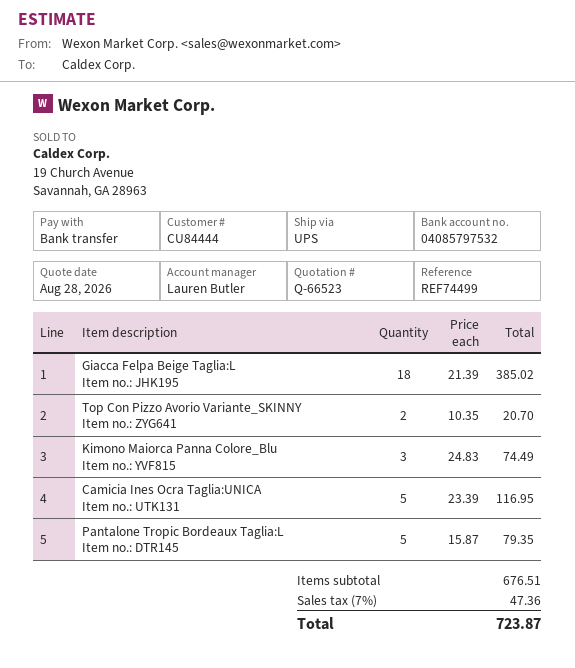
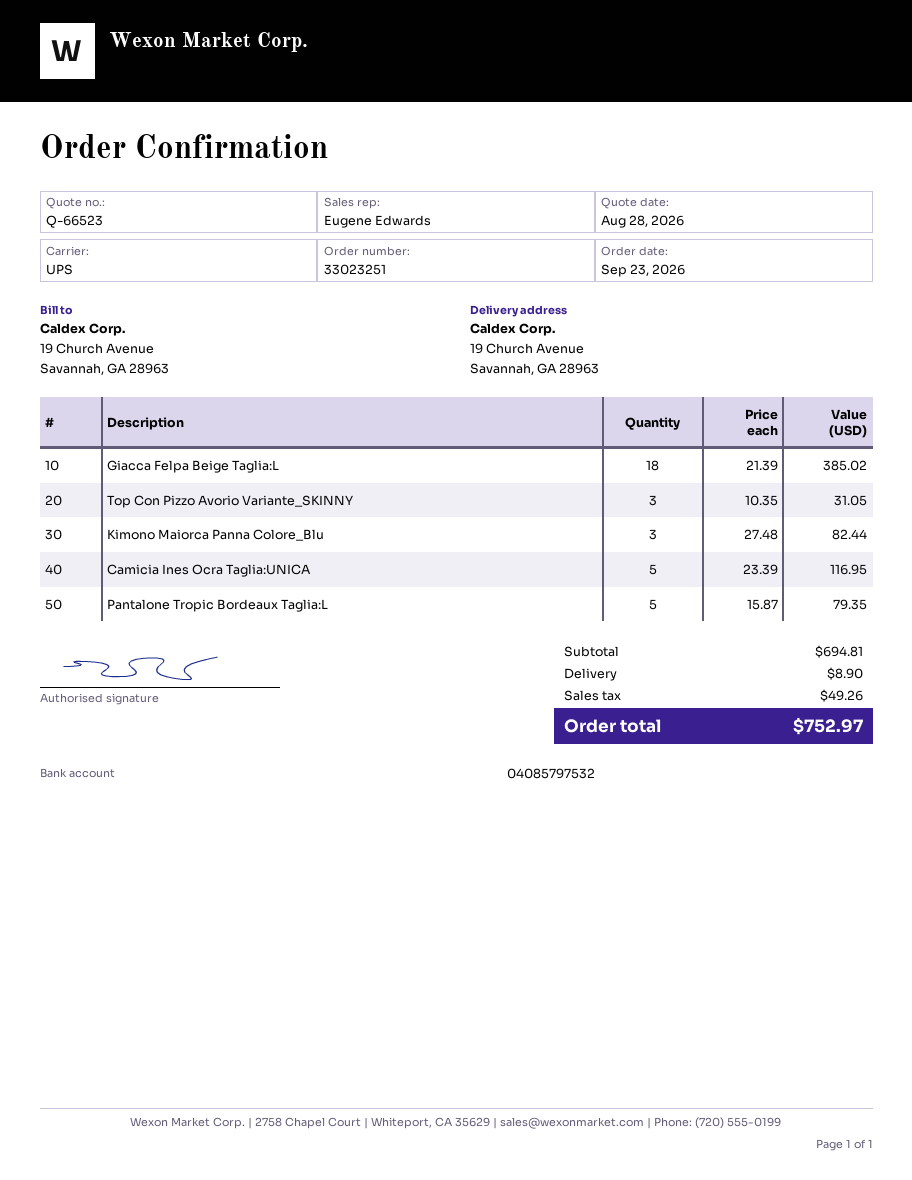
sales rep: Lauren Butler -> Eugene Edwards
Top Con Pizzo Avorio Variante_SKINNY: 2 x 10.35 = 20.70 -> 3 x 10.35 = 31.05
Kimono Maiorca Panna Colore_Blu: 3 x 24.83 = 74.49 -> 3 x 27.48 = 82.44
subtotal: 676.51 -> 694.81
shipping: none -> 8.90
tax: 47.36 -> 49.26
total: 723.87 -> 752.97

